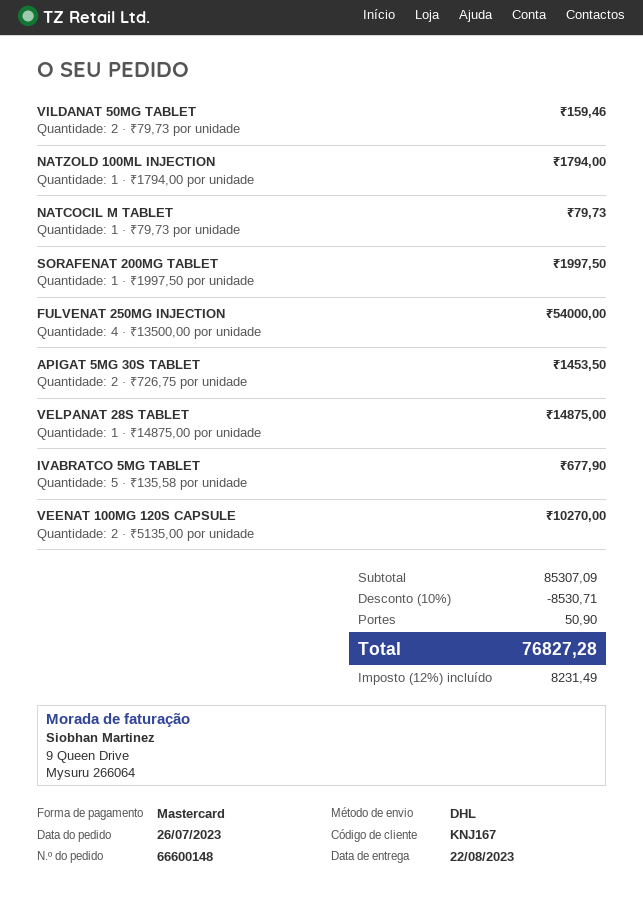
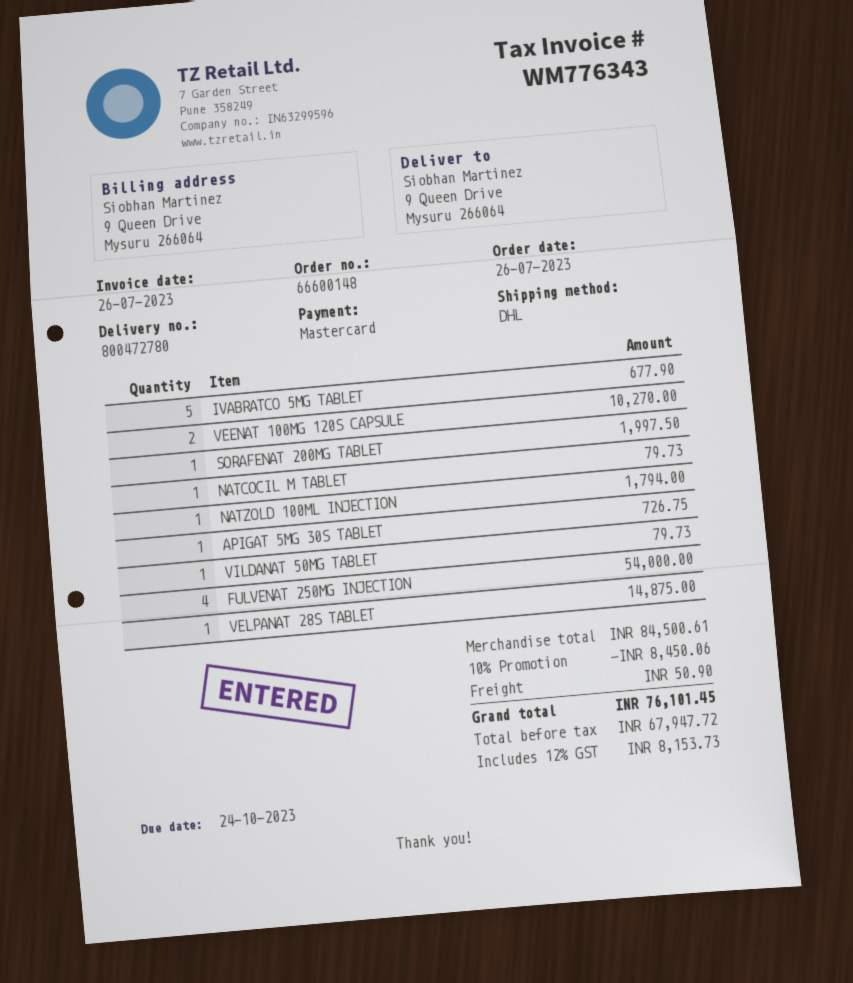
VILDANAT 50MG TABLET: 2 for 159.46 -> 1 for 79.73
APIGAT 5MG 30S TABLET: 2 for 1453.50 -> 1 for 726.75
subtotal: 85307.09 -> 84500.61
discount: 10% = 8530.71 -> 10% = 8450.06
tax: 12% = 8231.49 -> 12% = 8153.73
total: 76827.28 -> 76101.45

